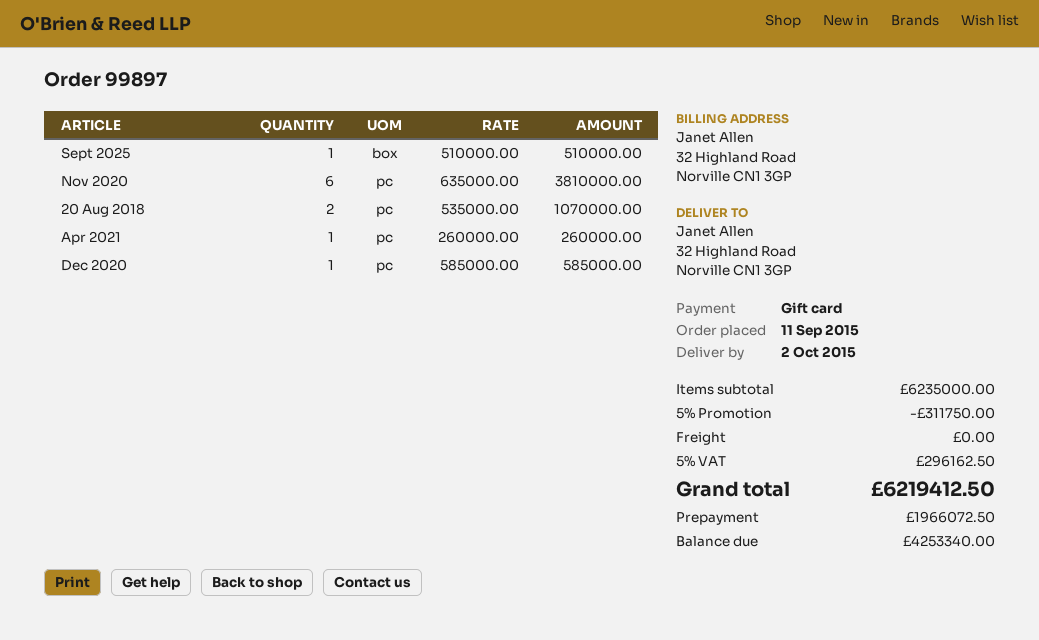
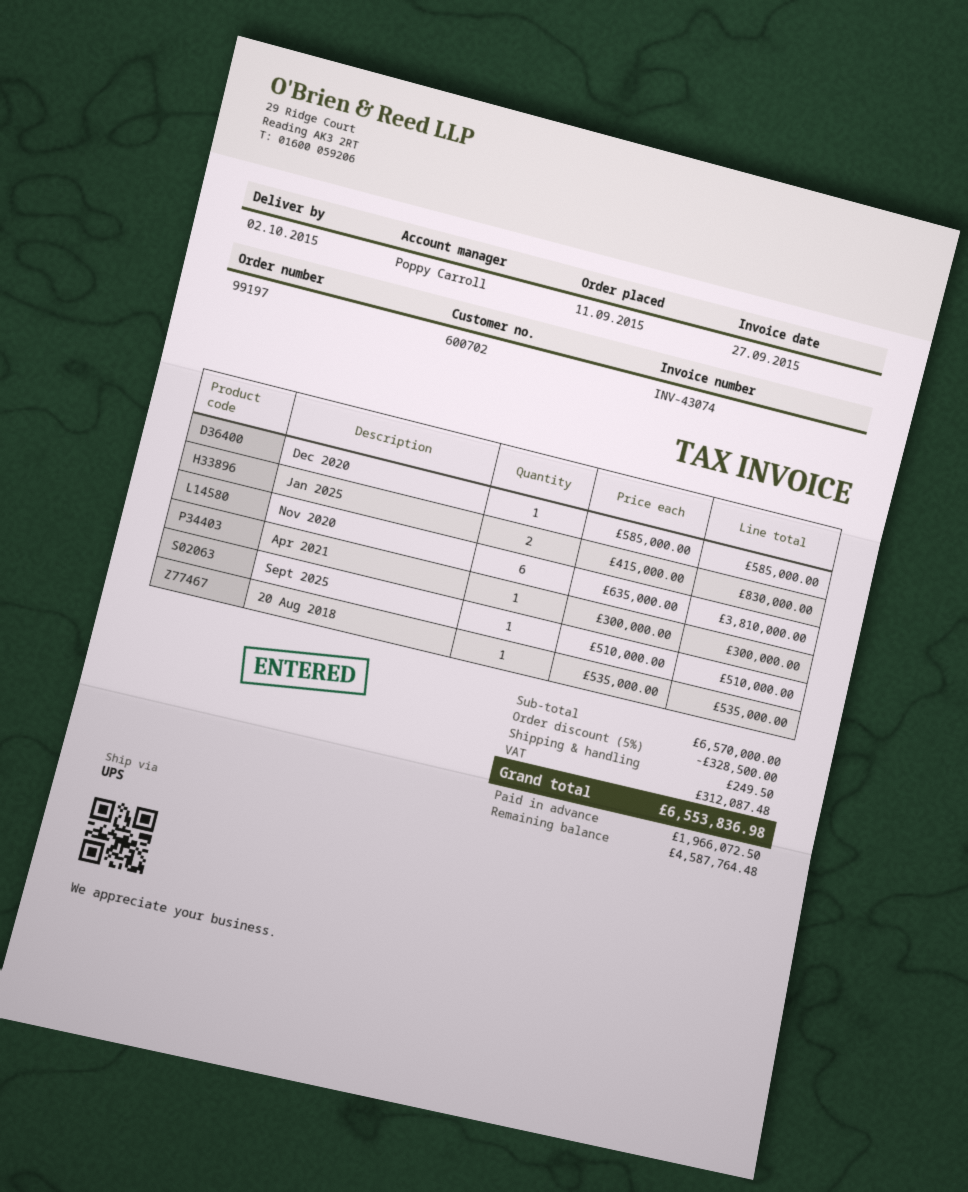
order number: 99897 -> 99197
20 Aug 2018: 2 x 535000.00 = 1070000.00 -> 1 x 535000.00 = 535000.00
Apr 2021: 1 x 260000.00 = 260000.00 -> 1 x 300000.00 = 300000.00
Jan 2025: none -> 2 x 415000.00 = 830000.00
subtotal: 6235000.00 -> 6570000.00
discount: 5% = 311750.00 -> 5% = 328500.00
shipping: 0.00 -> 249.50
tax: 296162.50 -> 312087.48
total: 6219412.50 -> 6553836.98
balance: 4253340.00 -> 4587764.48

